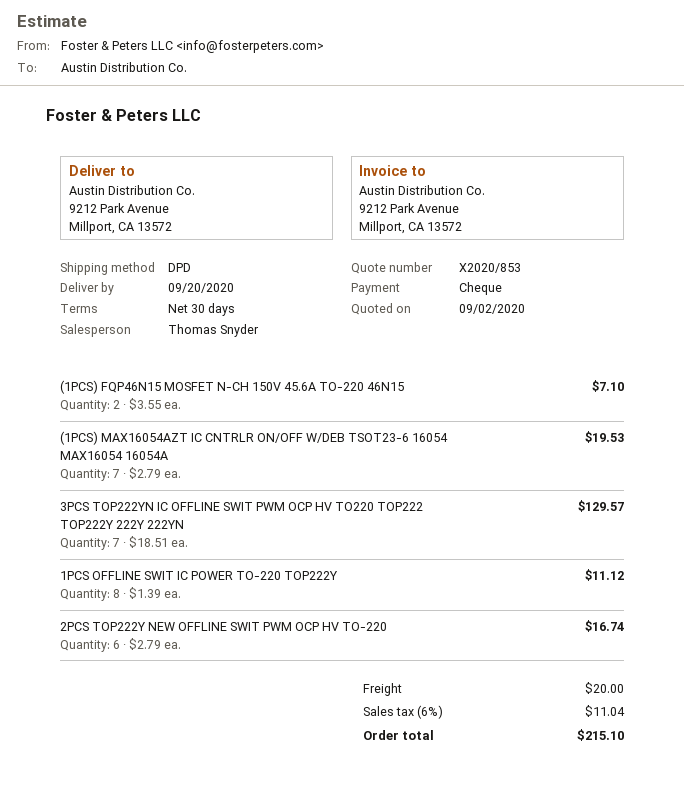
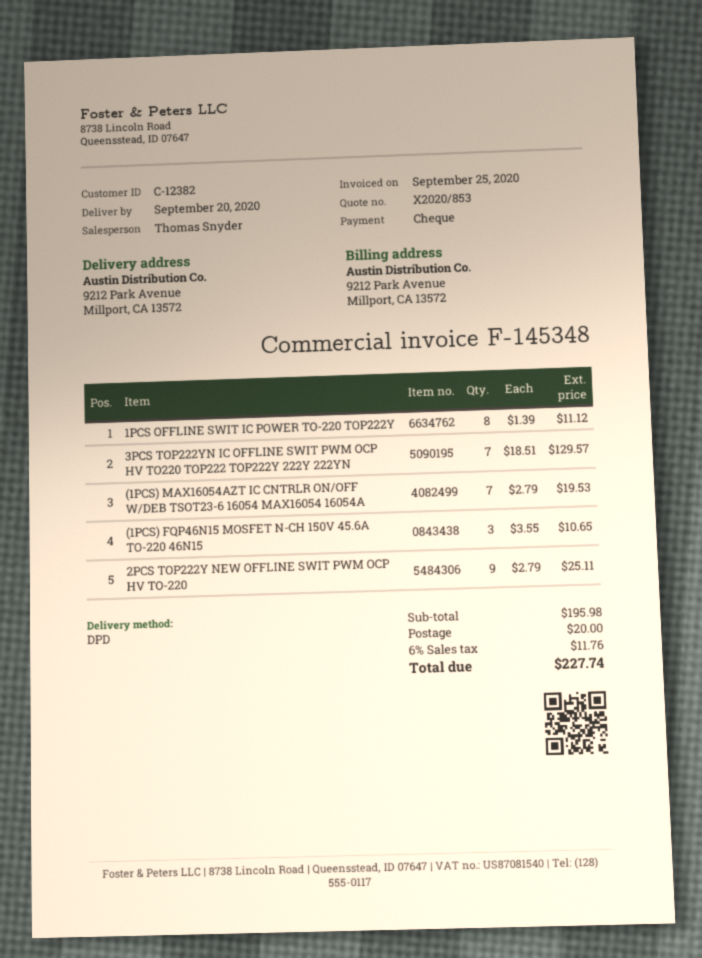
(1PCS) FQP46N15 MOSFET N-CH 150V 45.6A TO-220 46N15: 2 x 3.55 = 7.10 -> 3 x 3.55 = 10.65
2PCS TOP222Y NEW OFFLINE SWIT PWM OCP HV TO-220: 6 x 2.79 = 16.74 -> 9 x 2.79 = 25.11
tax: 6% = 11.04 -> 6% = 11.76
total: 215.10 -> 227.74

